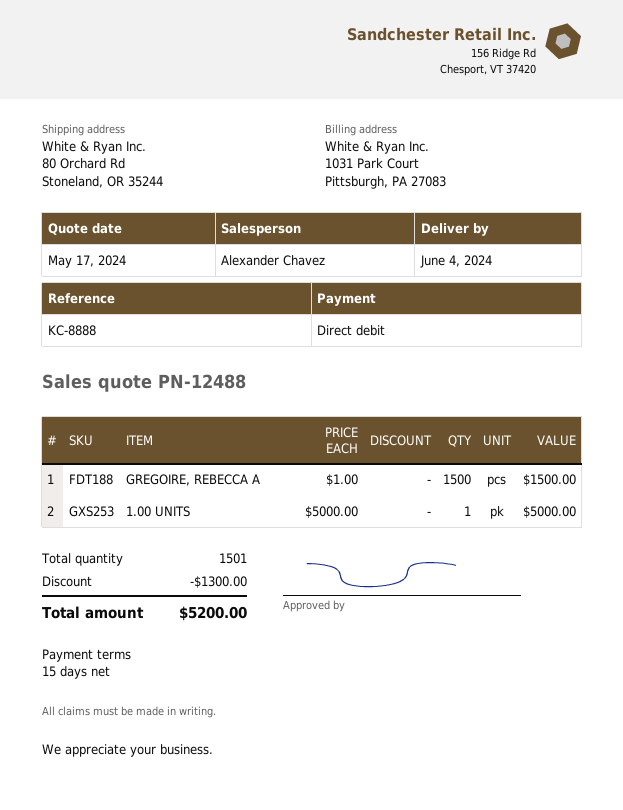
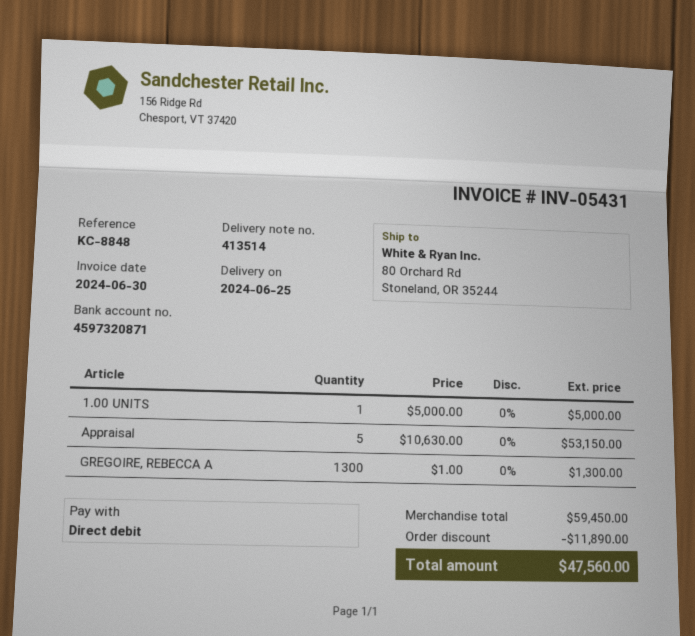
delivery date: 2024-06-04 -> 2024-06-25
reference: KC-8888 -> KC-8848
GREGOIRE, REBECCA A: 1500 x 1.00 = 1500.00 -> 1300 x 1.00 = 1300.00
Appraisal: none -> 5 x 10630.00 = 53150.00
discount: 1300.00 -> 11890.00
total: 5200.00 -> 47560.00

